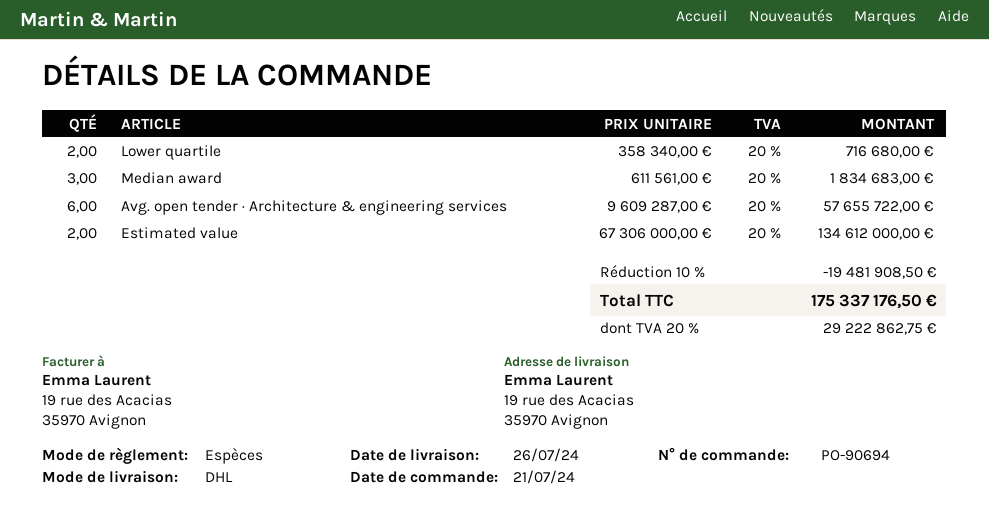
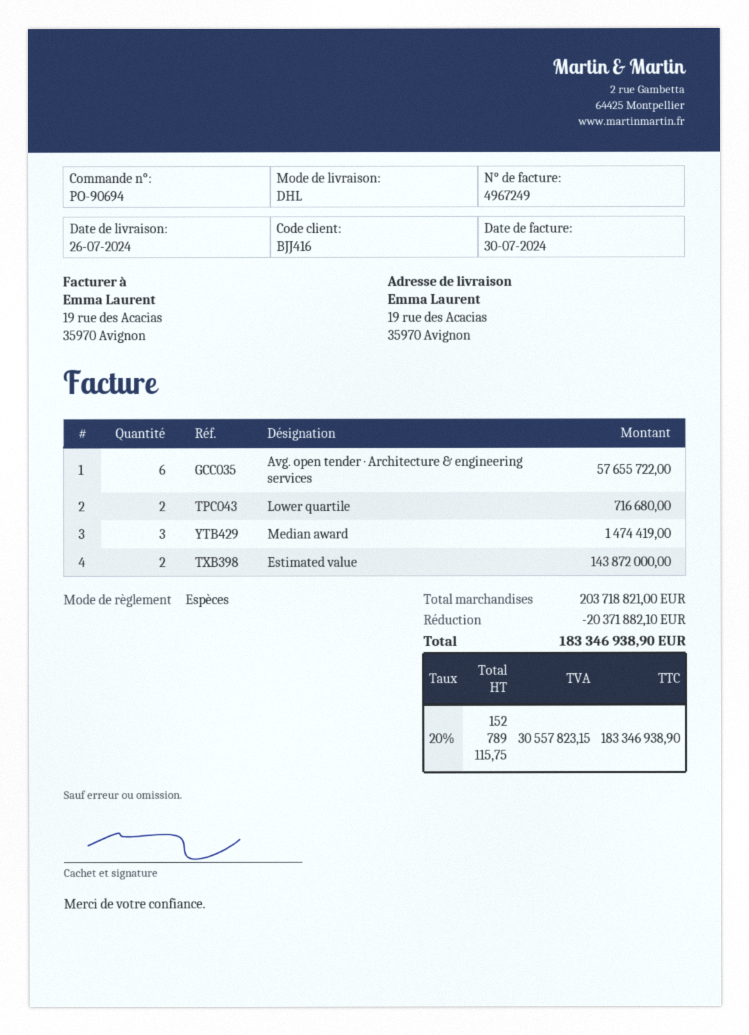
Median award: 3 for 1834683.00 -> 3 for 1474419.00
Estimated value: 2 for 134612000.00 -> 2 for 143872000.00
discount: 19481908.50 -> 20371882.10
tax: 20% = 29222862.75 -> 20% = 30557823.15
total: 175337176.50 -> 183346938.90

